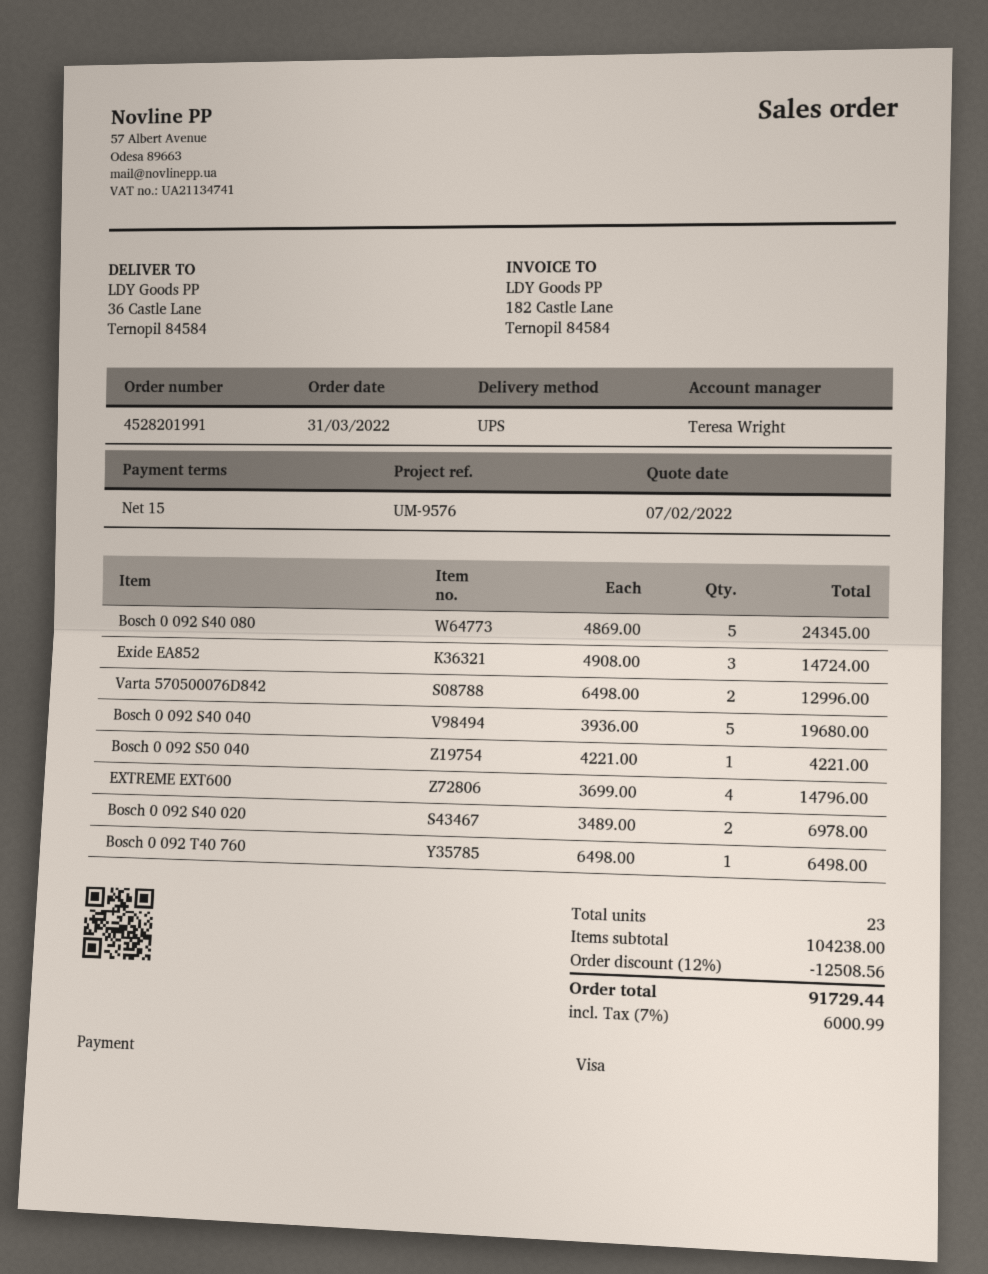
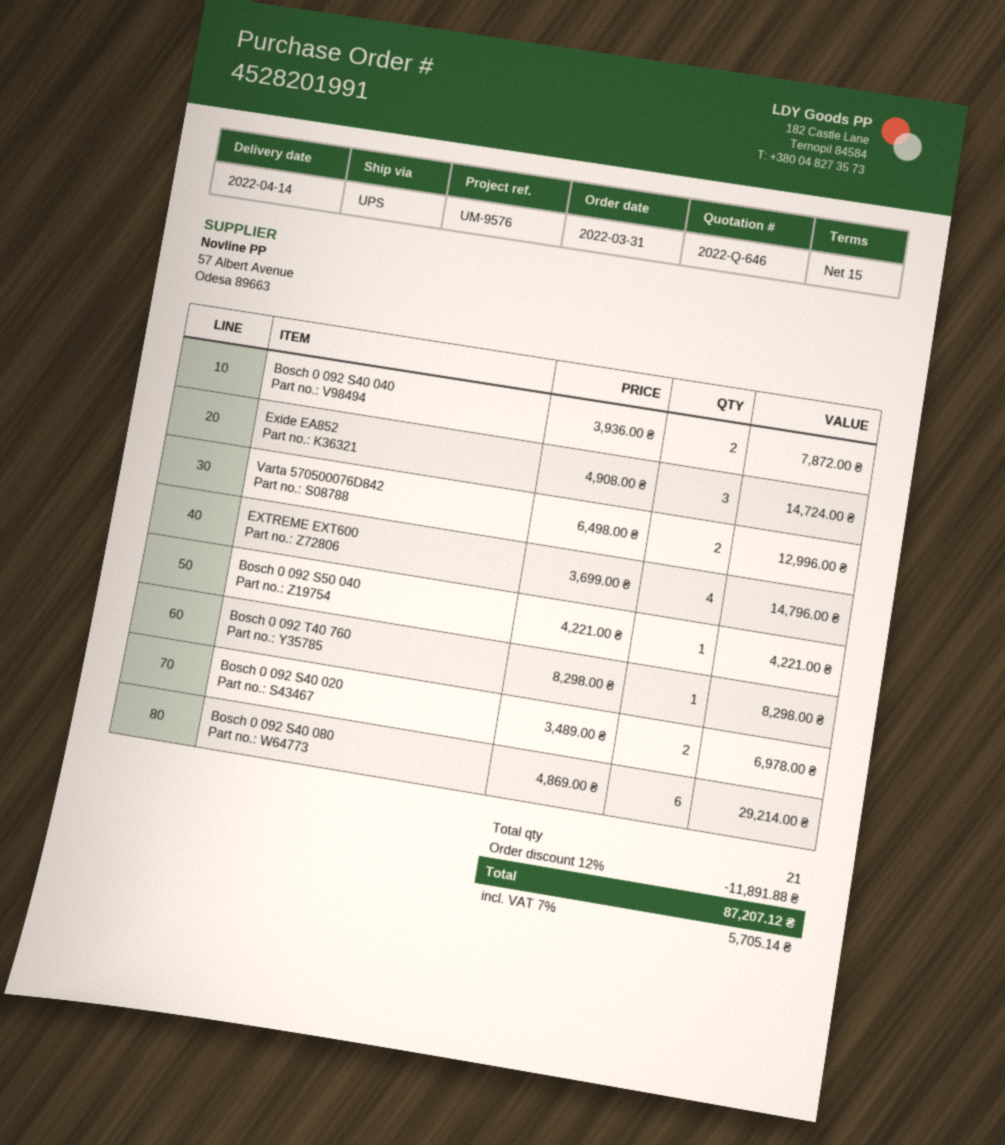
Bosch 0 092 S40 080: 5 x 4869.00 = 24345.00 -> 6 x 4869.00 = 29214.00
Bosch 0 092 S40 040: 5 x 3936.00 = 19680.00 -> 2 x 3936.00 = 7872.00
Bosch 0 092 T40 760: 1 x 6498.00 = 6498.00 -> 1 x 8298.00 = 8298.00
total quantity: 23 -> 21
discount: 12% = 12508.56 -> 12% = 11891.88
tax: 7% = 6000.99 -> 7% = 5705.14
total: 91729.44 -> 87207.12

